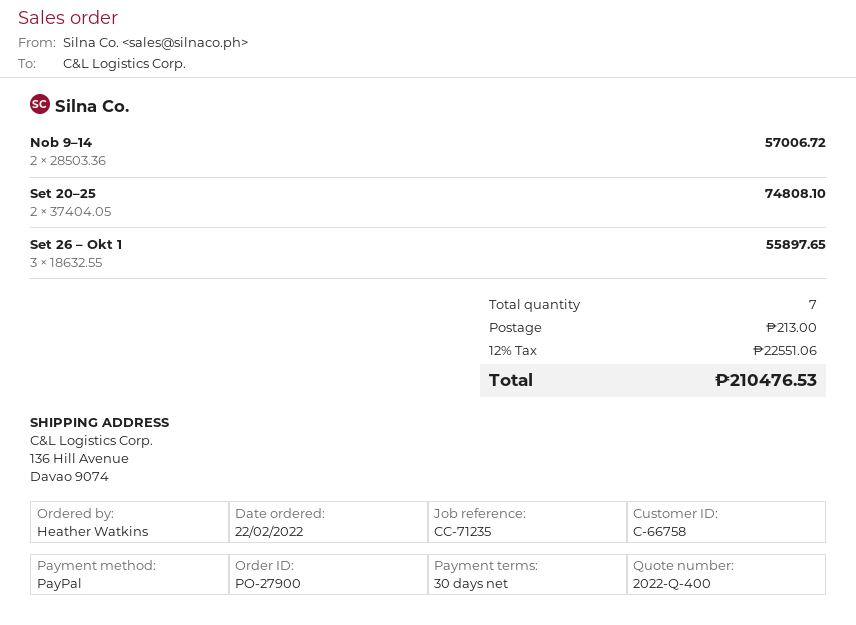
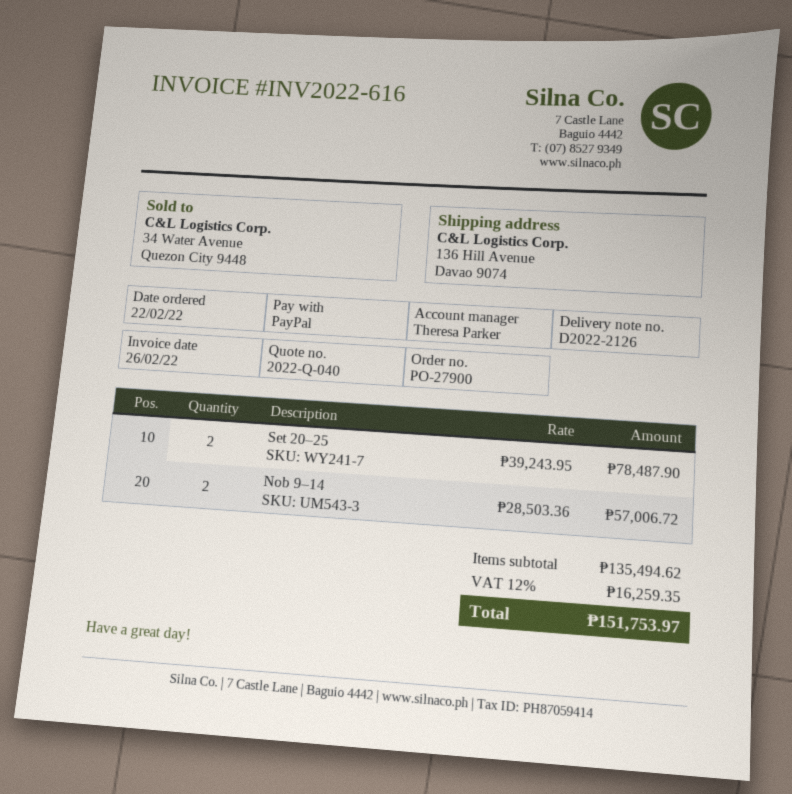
quote number: 2022-Q-400 -> 2022-Q-040
Set 20–25: 2 x 37404.05 = 74808.10 -> 2 x 39243.95 = 78487.90
Set 26 – Okt 1: 3 x 18632.55 = 55897.65 -> none
shipping: 213.00 -> none
tax: 12% = 22551.06 -> 12% = 16259.35
total: 210476.53 -> 151753.97

